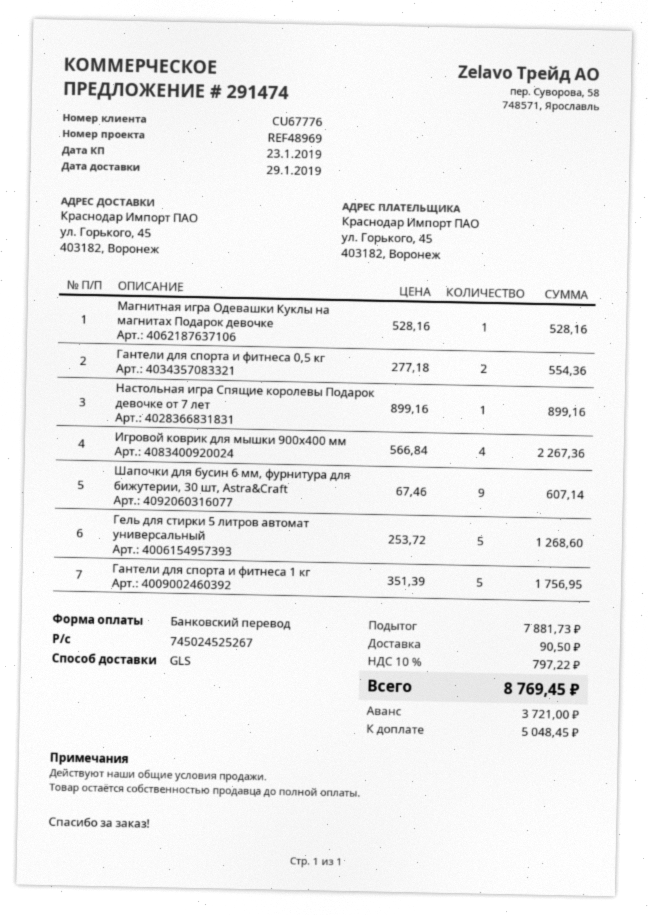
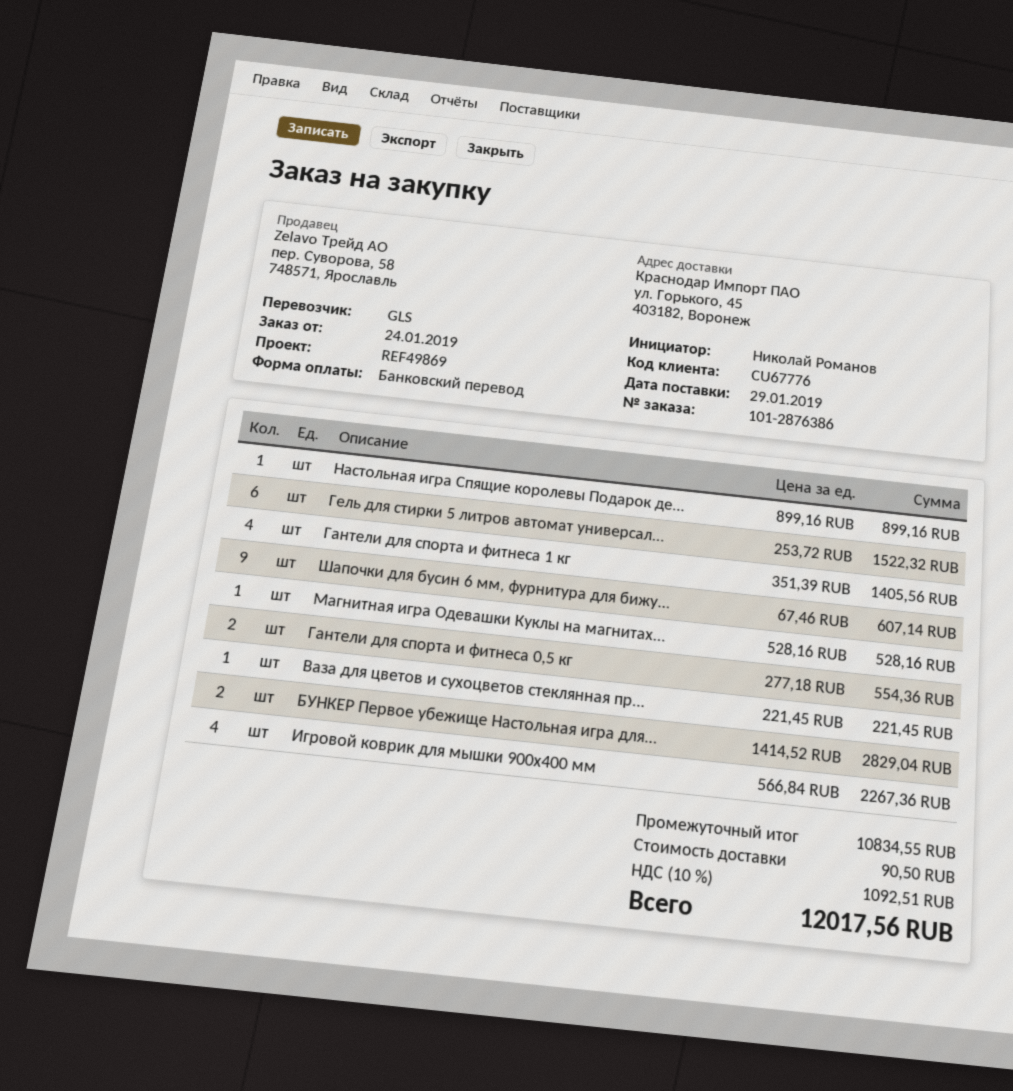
reference: REF48969 -> REF49869
Гель для стирки 5 литров автомат универсальный: 5 x 253.72 = 1268.60 -> 6 x 253.72 = 1522.32
Гантели для спорта и фитнеса 1 кг: 5 x 351.39 = 1756.95 -> 4 x 351.39 = 1405.56
Ваза для цветов и сухоцветов стеклянная пр...: none -> 1 x 221.45 = 221.45
БУНКЕР Первое убежище Настольная игра для...: none -> 2 x 1414.52 = 2829.04
subtotal: 7881.73 -> 10834.55
tax: 10% = 797.22 -> 10% = 1092.51
total: 8769.45 -> 12017.56

